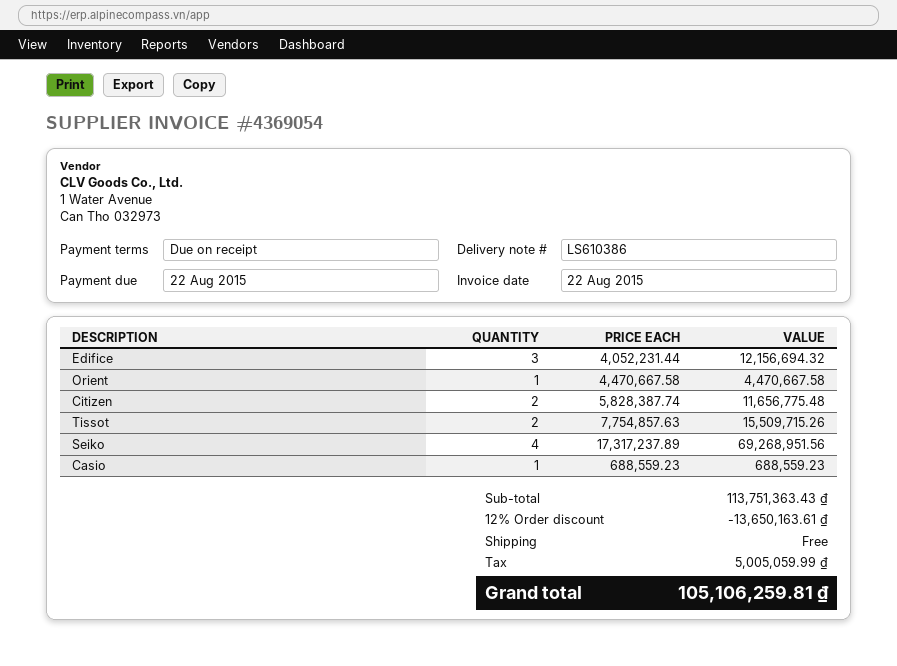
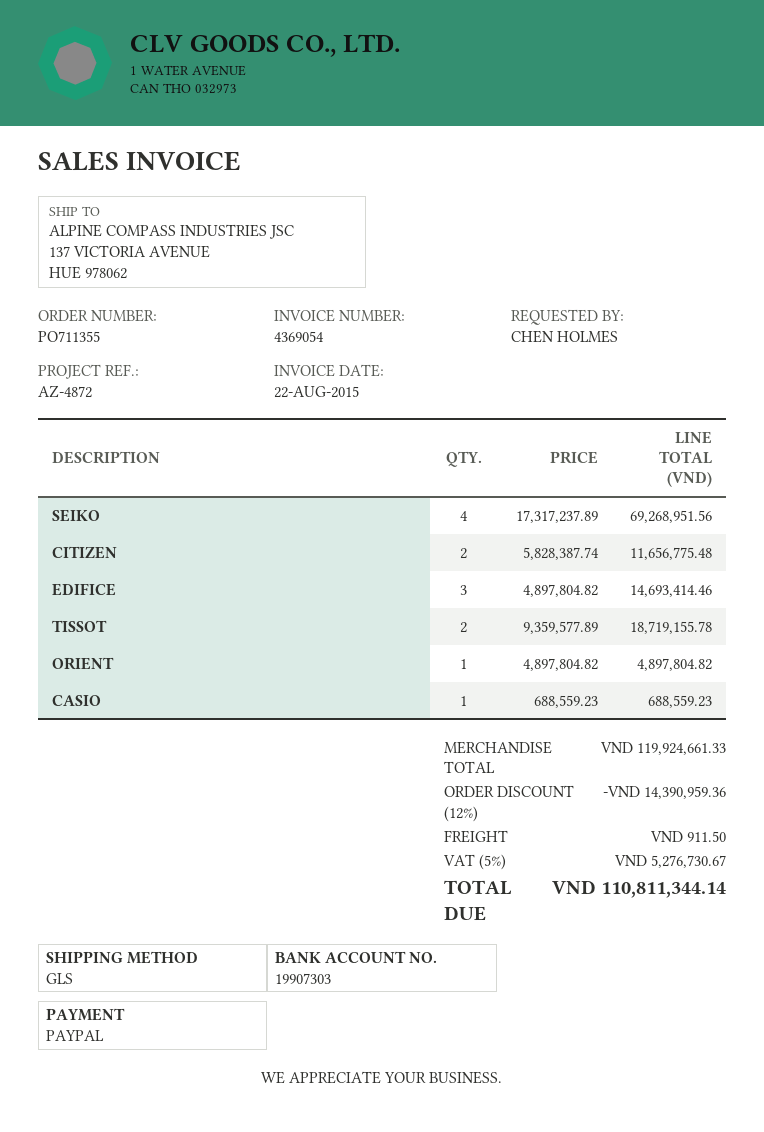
Edifice: 3 x 4052231.44 = 12156694.32 -> 3 x 4897804.82 = 14693414.46
Orient: 1 x 4470667.58 = 4470667.58 -> 1 x 4897804.82 = 4897804.82
Tissot: 2 x 7754857.63 = 15509715.26 -> 2 x 9359577.89 = 18719155.78
subtotal: 113751363.43 -> 119924661.33
discount: 12% = 13650163.61 -> 12% = 14390959.36
shipping: 0.00 -> 911.50
tax: 5005059.99 -> 5276730.67
total: 105106259.81 -> 110811344.14

